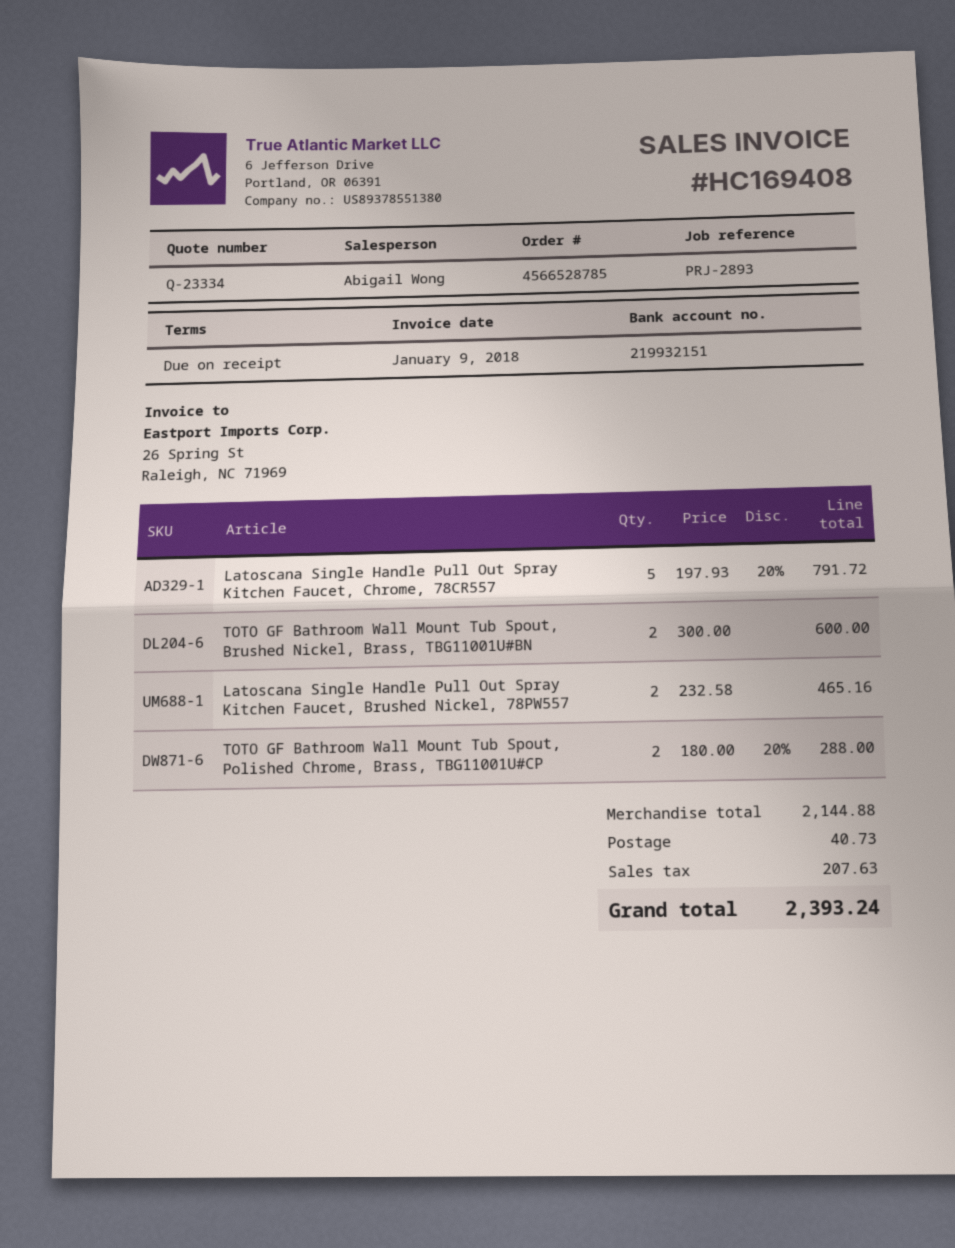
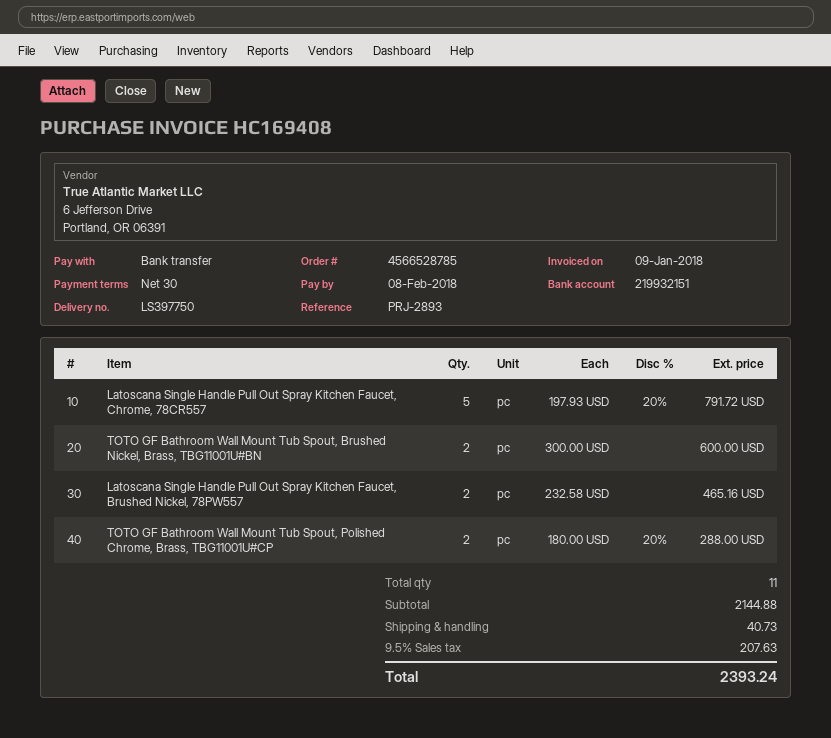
payment terms: on receipt -> 30 days

